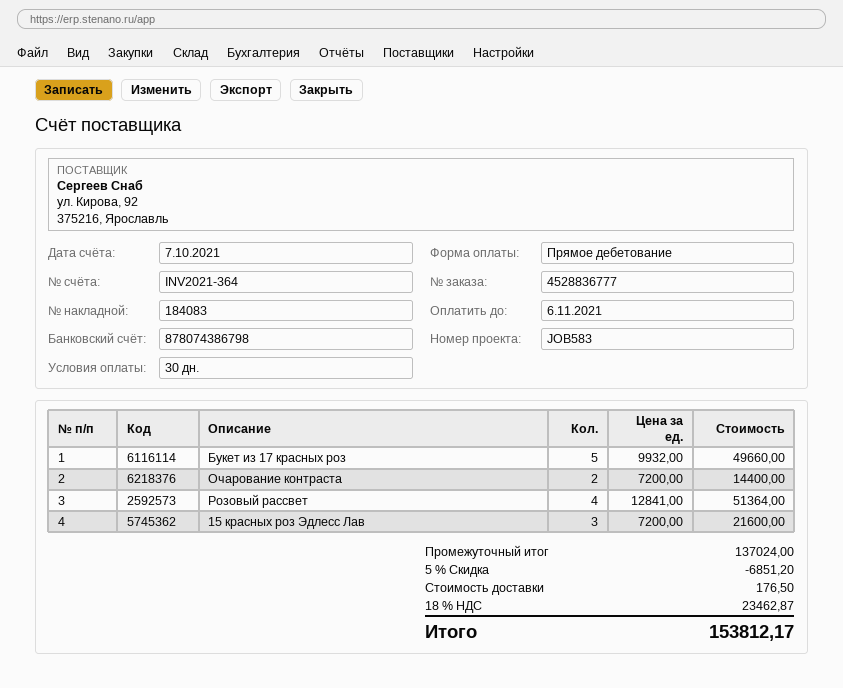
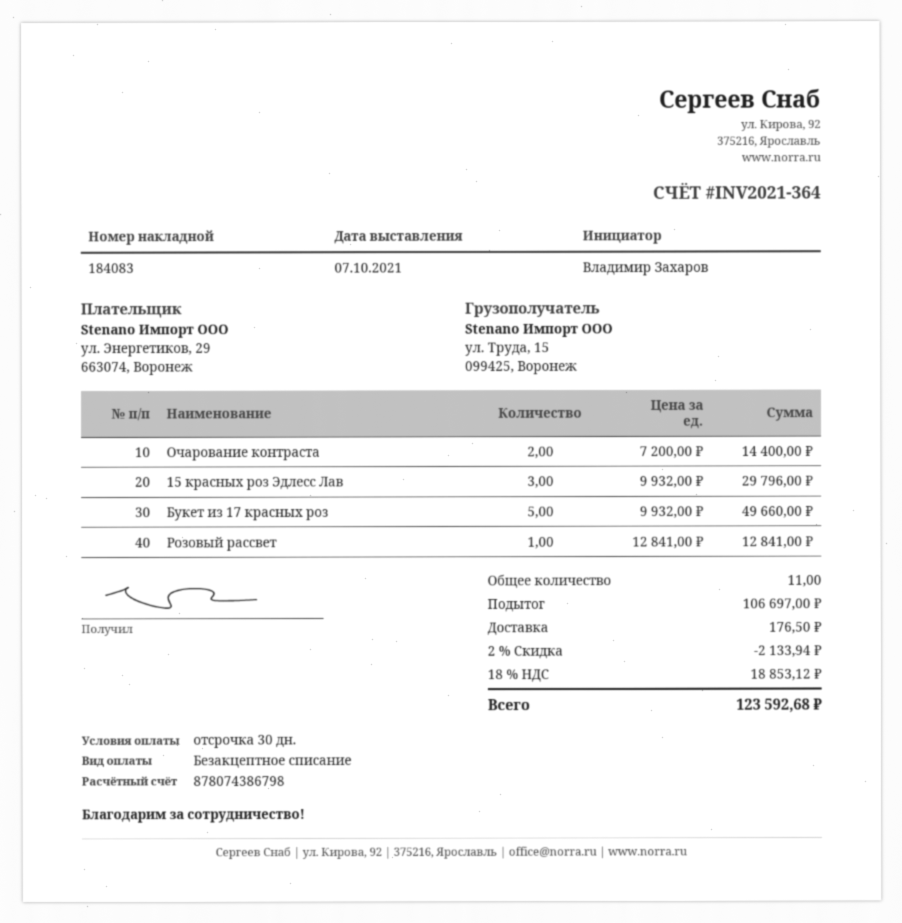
Розовый рассвет: 4 x 12841.00 = 51364.00 -> 1 x 12841.00 = 12841.00
15 красных роз Эдлесс Лав: 3 x 7200.00 = 21600.00 -> 3 x 9932.00 = 29796.00
subtotal: 137024.00 -> 106697.00
discount: 5% = 6851.20 -> 2% = 2133.94
tax: 18% = 23462.87 -> 18% = 18853.12
total: 153812.17 -> 123592.68

